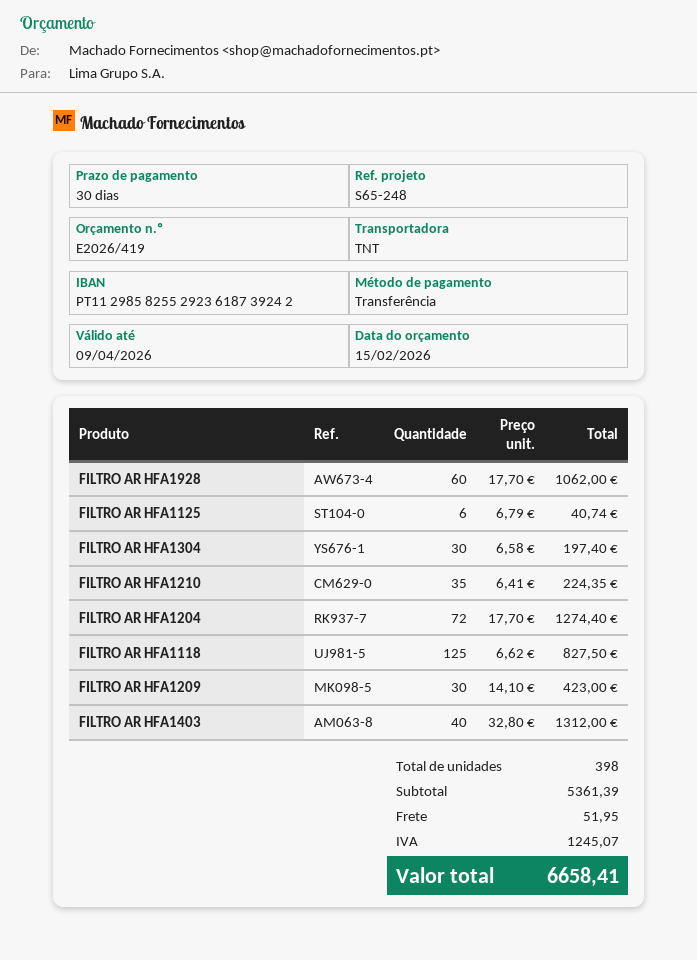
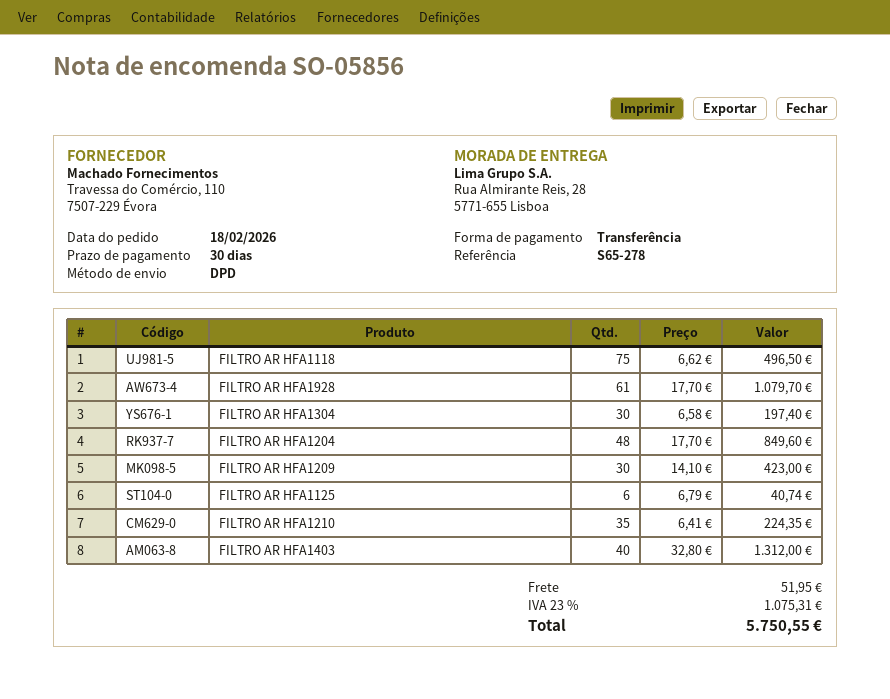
reference: S65-248 -> S65-278
shipping method: TNT -> DPD
FILTRO AR HFA1928: 60 x 17.70 = 1062.00 -> 61 x 17.70 = 1079.70
FILTRO AR HFA1204: 72 x 17.70 = 1274.40 -> 48 x 17.70 = 849.60
FILTRO AR HFA1118: 125 x 6.62 = 827.50 -> 75 x 6.62 = 496.50
tax: 1245.07 -> 1075.31
total: 6658.41 -> 5750.55

